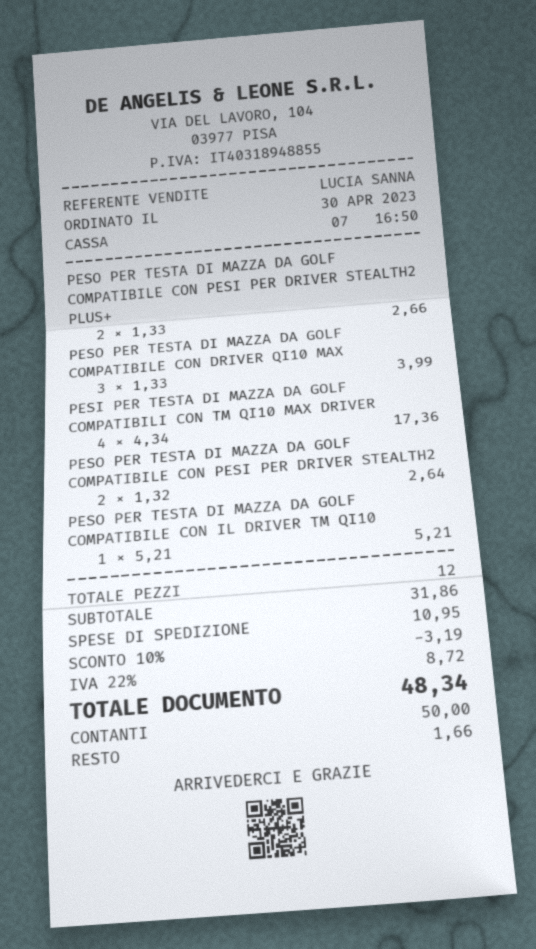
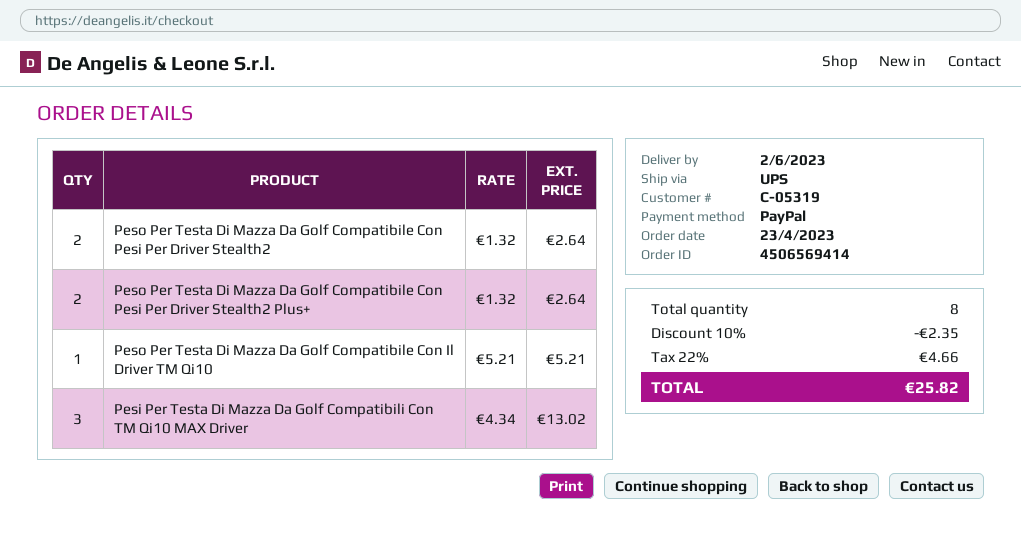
order date: 2023-04-30 -> 2023-04-23
payment method: cash -> PayPal
PESO PER TESTA DI MAZZA DA GOLF COMPATIBILE CON PESI PER DRIVER STEALTH2 PLUS+: 2 x 1.33 = 2.66 -> 2 x 1.32 = 2.64
PESO PER TESTA DI MAZZA DA GOLF COMPATIBILE CON DRIVER QI10 MAX: 3 x 1.33 = 3.99 -> none
PESI PER TESTA DI MAZZA DA GOLF COMPATIBILI CON TM QI10 MAX DRIVER: 4 x 4.34 = 17.36 -> 3 x 4.34 = 13.02
total quantity: 12 -> 8
discount: 10% = 3.19 -> 10% = 2.35
shipping: 10.95 -> none
tax: 22% = 8.72 -> 22% = 4.66
total: 48.34 -> 25.82

